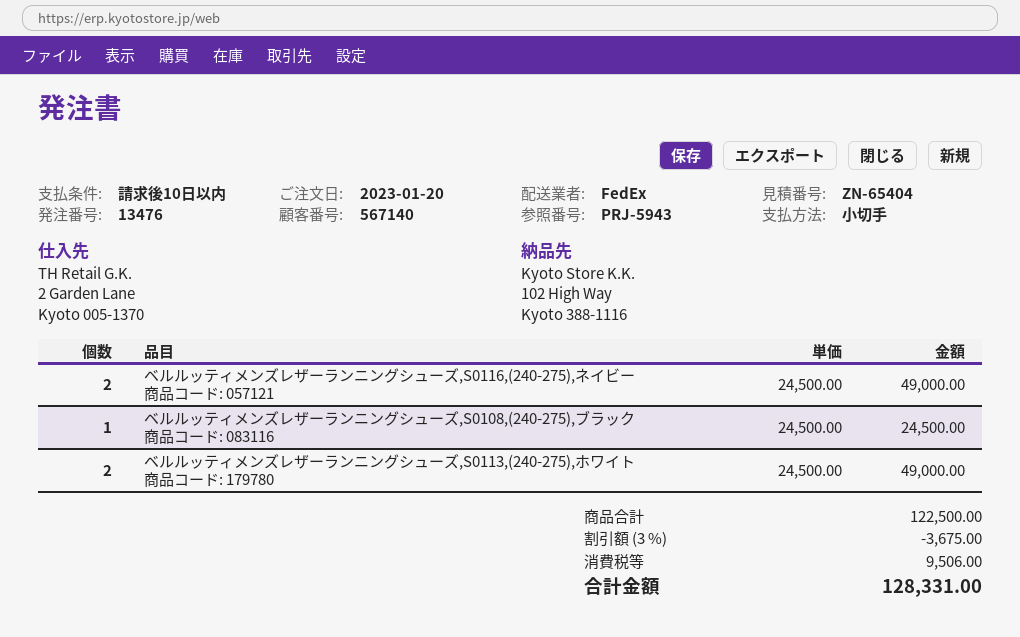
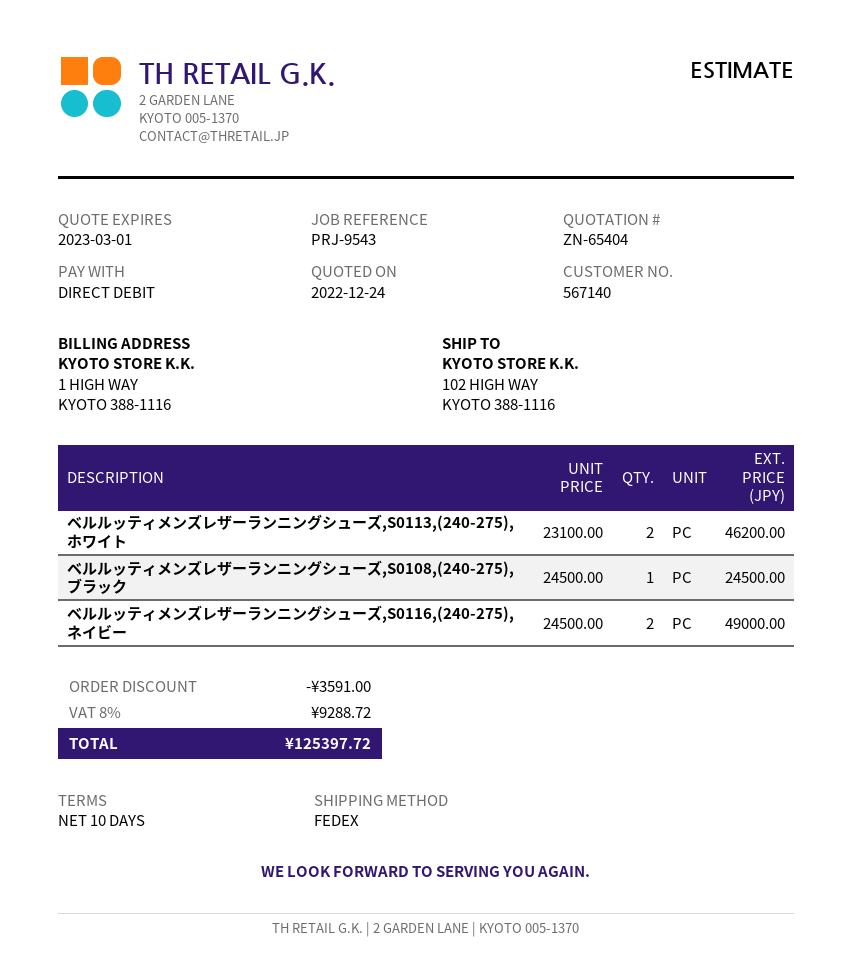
reference: PRJ-5943 -> PRJ-9543
payment method: cheque -> direct debit
ベルルッティメンズレザーランニングシューズ,S0113,(240-275),ホワイト: 2 x 24500.00 = 49000.00 -> 2 x 23100.00 = 46200.00
discount: 3675.00 -> 3591.00
tax: 9506.00 -> 9288.72
total: 128331.00 -> 125397.72

